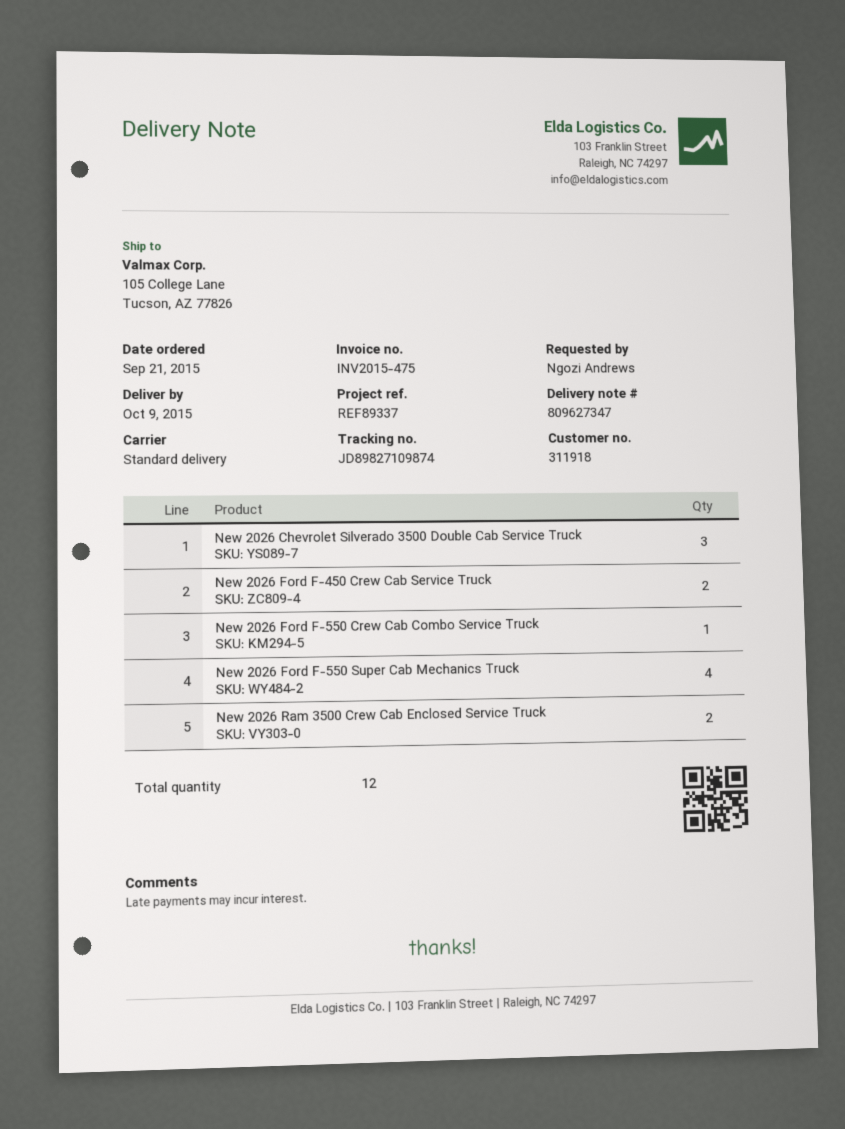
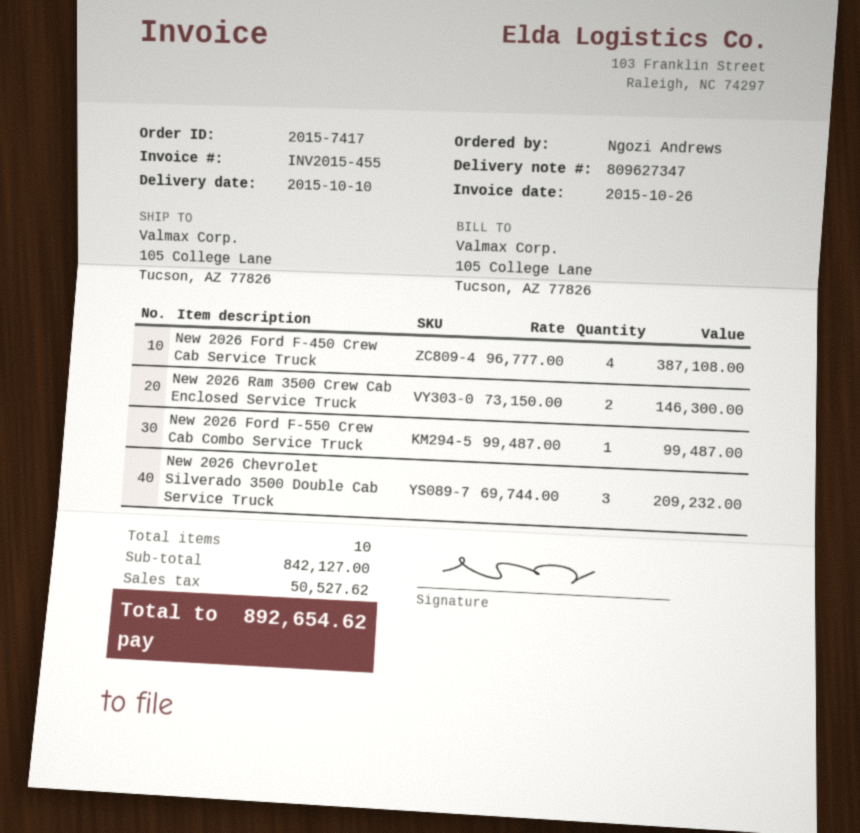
delivery date: 2015-10-09 -> 2015-10-10
invoice number: INV2015-475 -> INV2015-455
New 2026 Ford F-450 Crew Cab Service Truck: 2 -> 4
New 2026 Ford F-550 Super Cab Mechanics Truck: 4 -> none
total quantity: 12 -> 10

